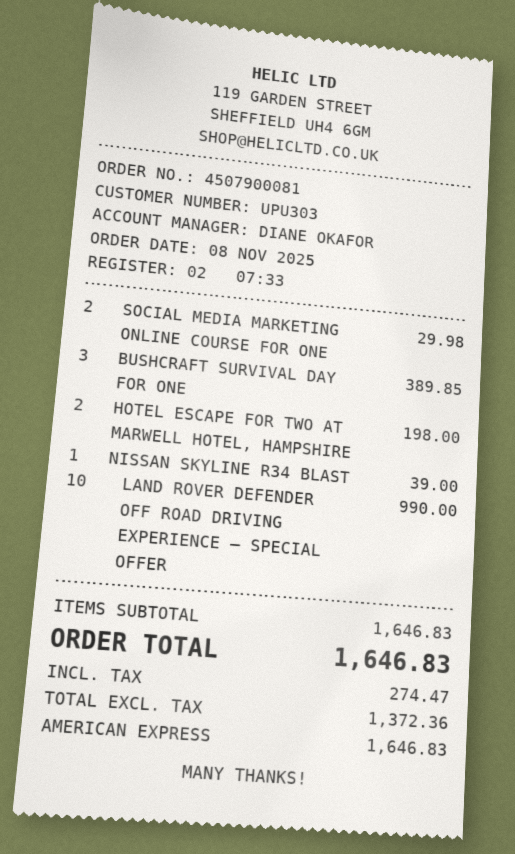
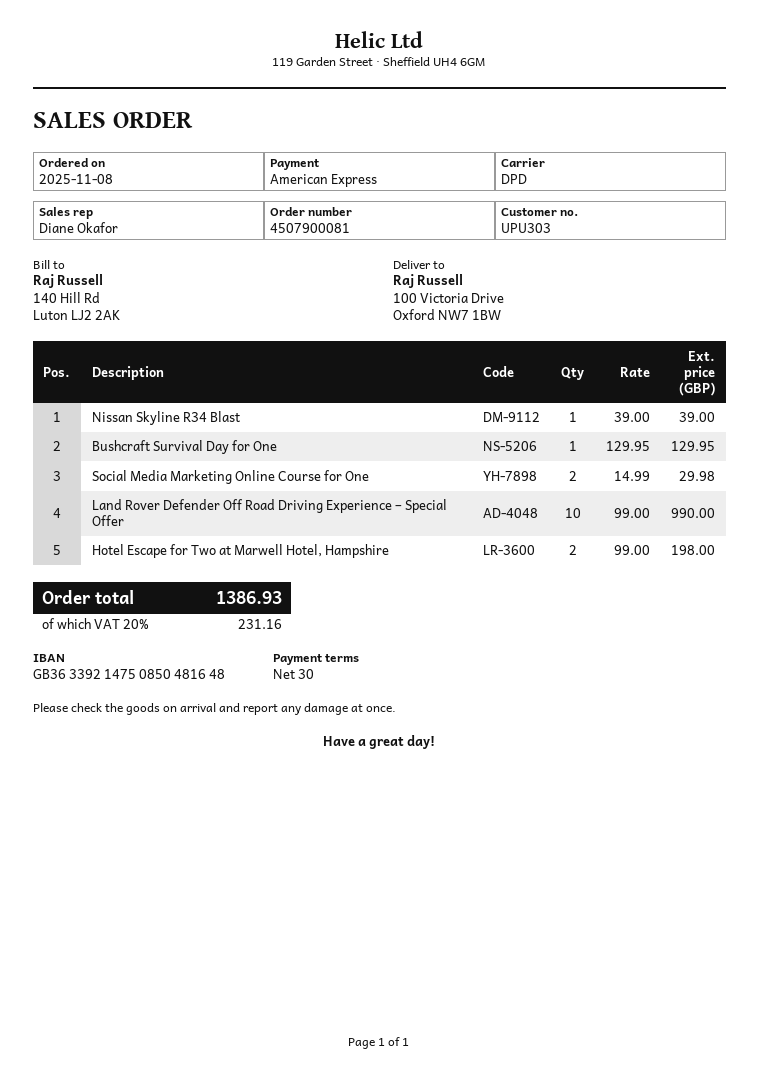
BUSHCRAFT SURVIVAL DAY FOR ONE: 3 for 389.85 -> 1 for 129.95
tax: 274.47 -> 231.16
total: 1646.83 -> 1386.93

